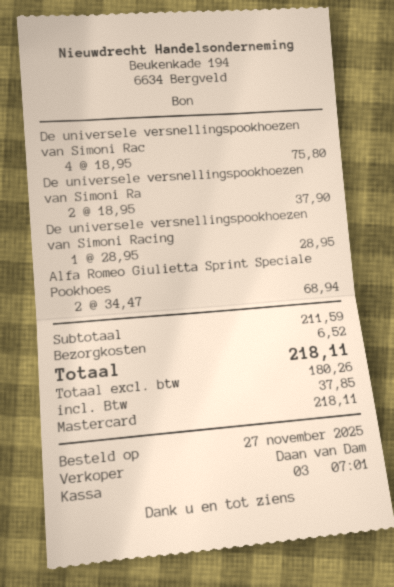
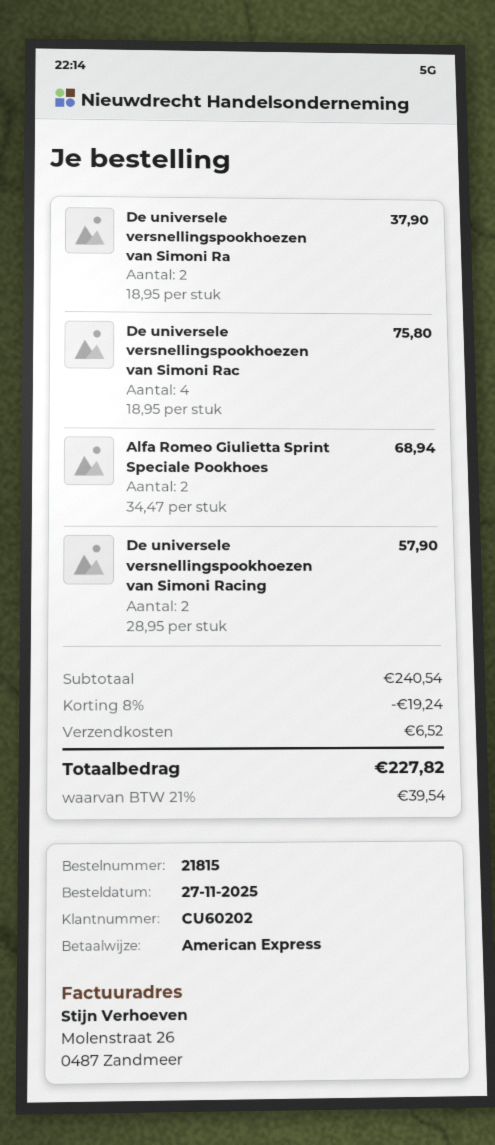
payment method: Mastercard -> American Express
De universele versnellingspookhoezen van Simoni Racing: 1 x 28.95 = 28.95 -> 2 x 28.95 = 57.90
subtotal: 211.59 -> 240.54
discount: none -> 8% = 19.24
tax: 37.85 -> 39.54
total: 218.11 -> 227.82

